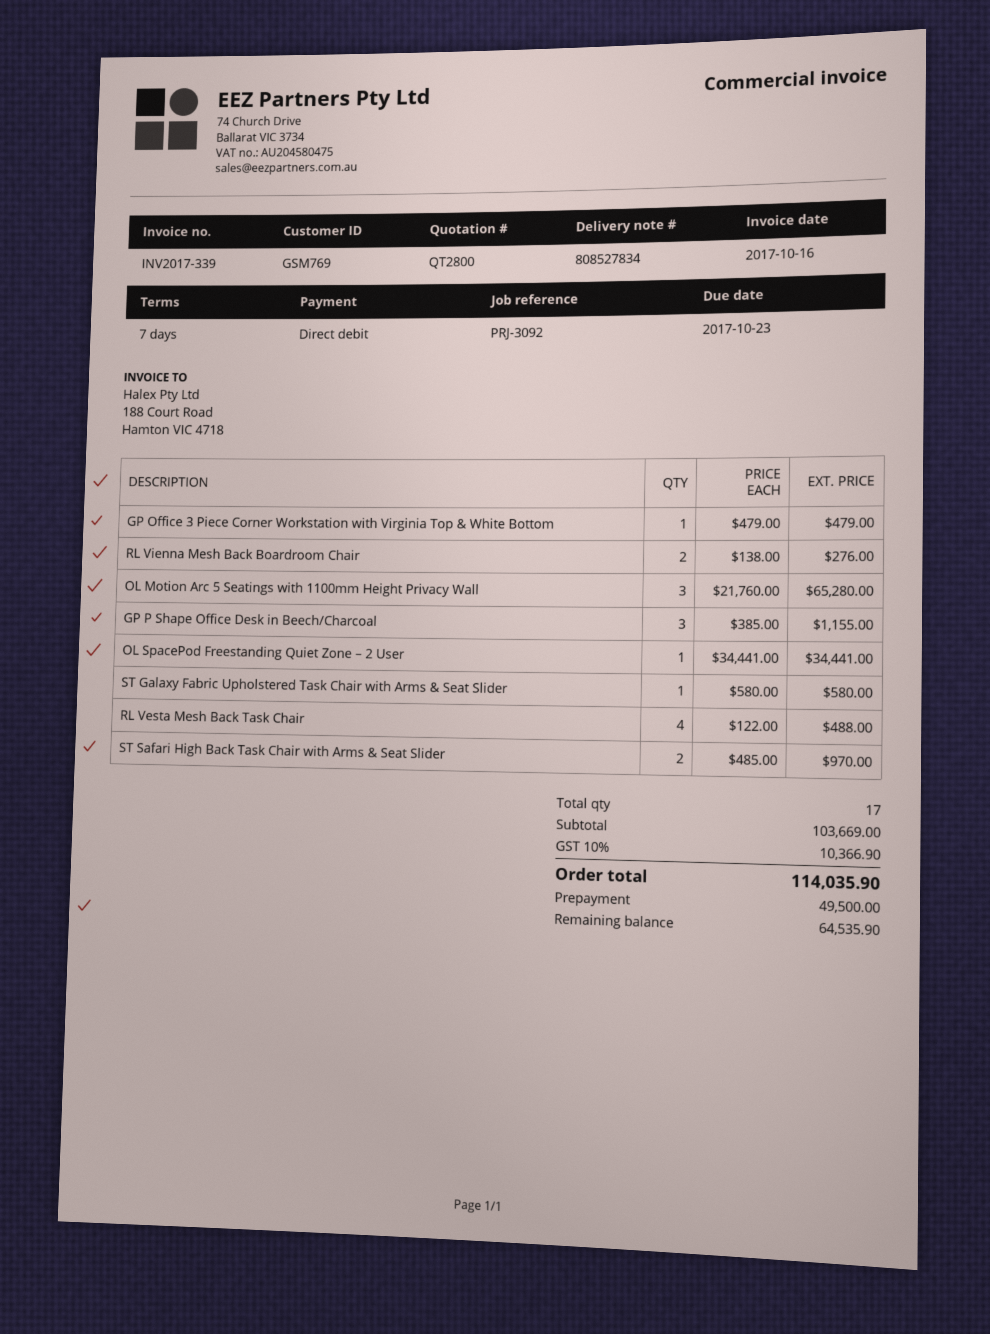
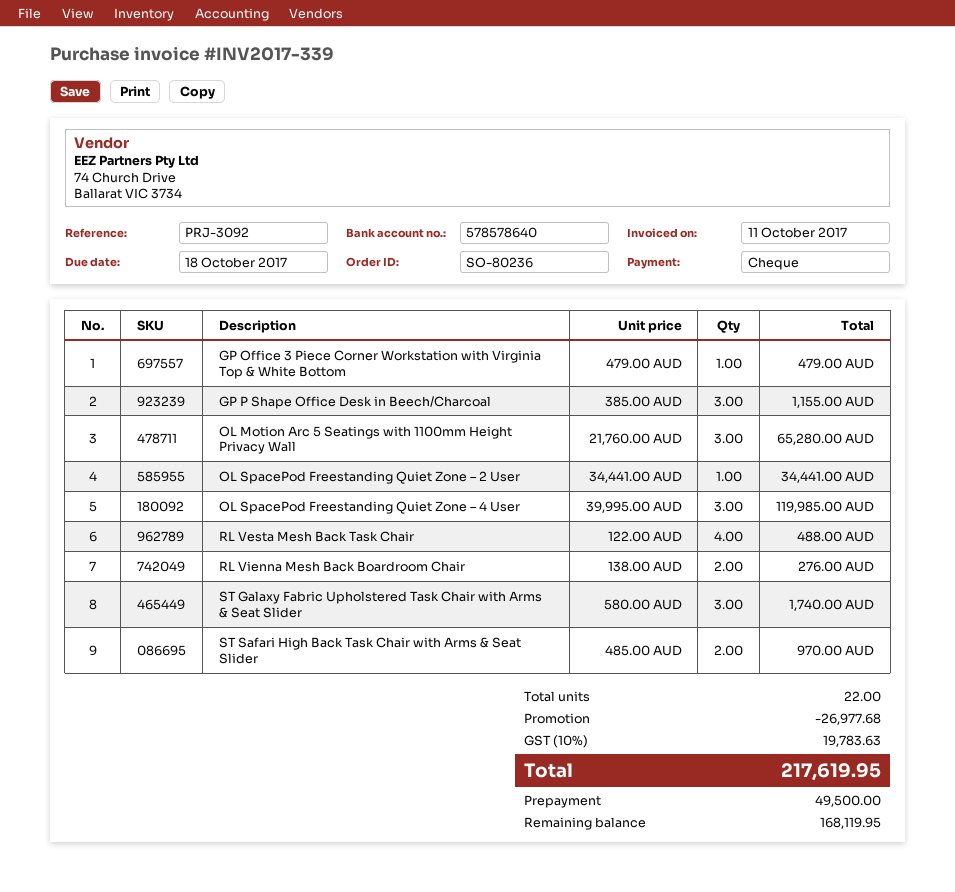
invoice date: 2017-10-16 -> 2017-10-11
due date: 2017-10-23 -> 2017-10-18
payment method: direct debit -> cheque
ST Galaxy Fabric Upholstered Task Chair with Arms & Seat Slider: 1 x 580.00 = 580.00 -> 3 x 580.00 = 1740.00
OL SpacePod Freestanding Quiet Zone – 4 User: none -> 3 x 39995.00 = 119985.00
total quantity: 17 -> 22
discount: none -> 26977.68
tax: 10% = 10366.90 -> 10% = 19783.63
total: 114035.90 -> 217619.95
balance: 64535.90 -> 168119.95

